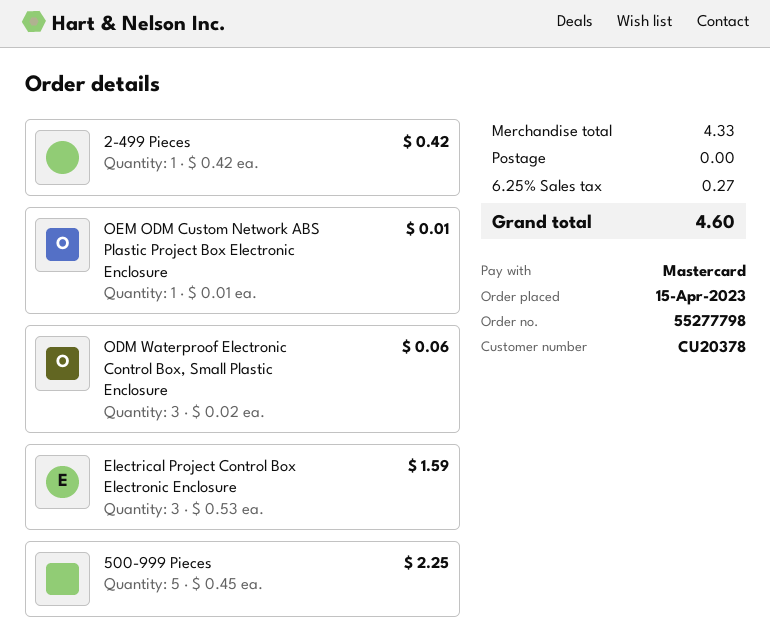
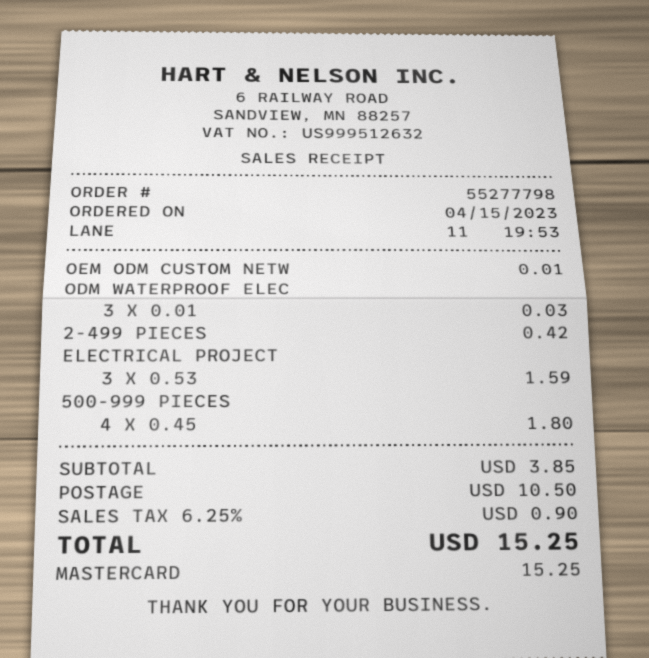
ODM Waterproof Electronic Control Box, Small Plastic Enclosure: 3 x 0.02 = 0.06 -> 3 x 0.01 = 0.03
500-999 Pieces: 5 x 0.45 = 2.25 -> 4 x 0.45 = 1.80
subtotal: 4.33 -> 3.85
shipping: 0.00 -> 10.50
tax: 6.25% = 0.27 -> 6.25% = 0.90
total: 4.60 -> 15.25

